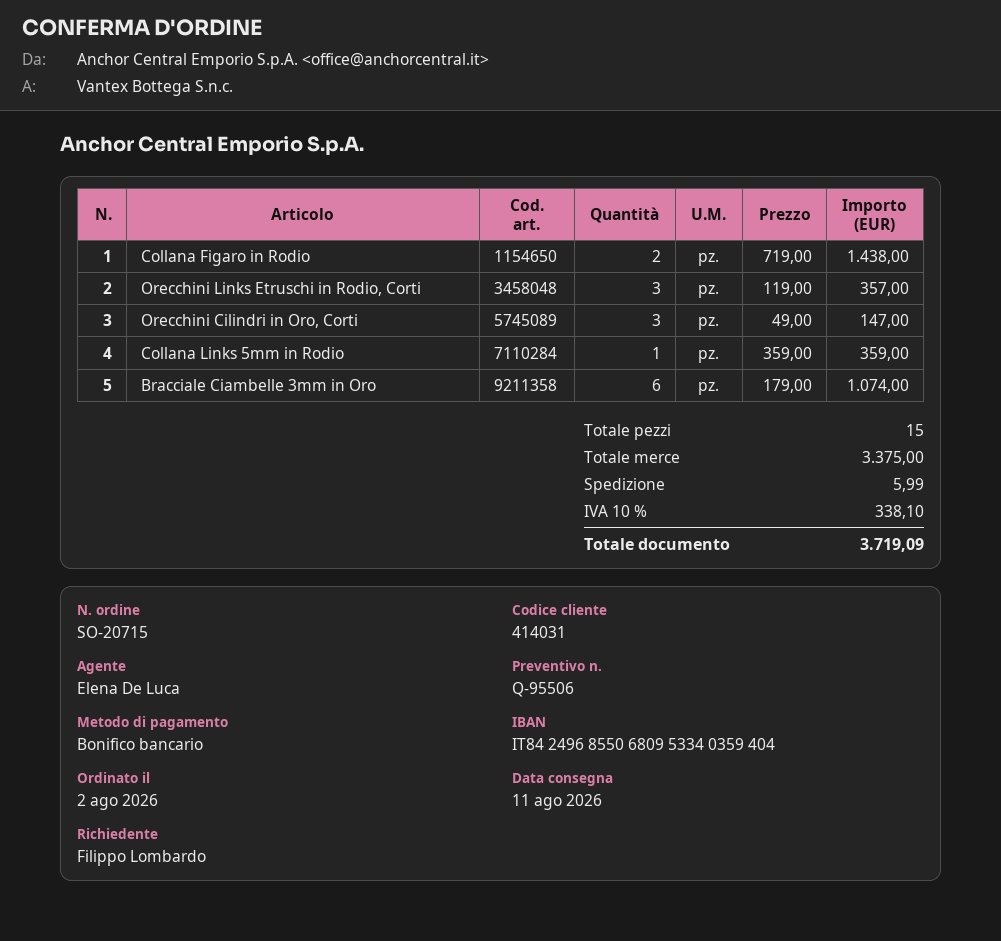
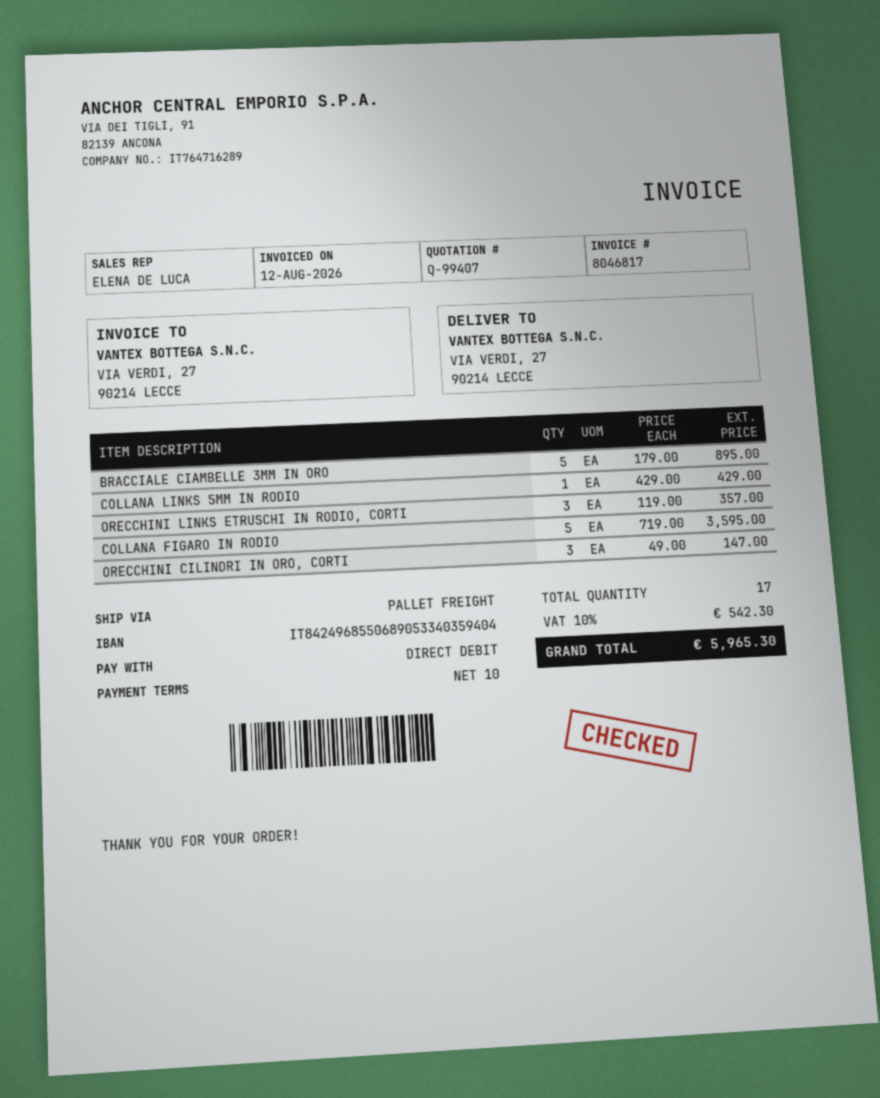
quote number: Q-95506 -> Q-99407
payment method: bank transfer -> direct debit
bank account: IT8424968550680953340359404 -> IT8424968550689053340359404
Collana Figaro in Rodio: 2 x 719.00 = 1438.00 -> 5 x 719.00 = 3595.00
Collana Links 5mm in Rodio: 1 x 359.00 = 359.00 -> 1 x 429.00 = 429.00
Bracciale Ciambelle 3mm in Oro: 6 x 179.00 = 1074.00 -> 5 x 179.00 = 895.00
total quantity: 15 -> 17
shipping: 5.99 -> none
tax: 10% = 338.10 -> 10% = 542.30
total: 3719.09 -> 5965.30

